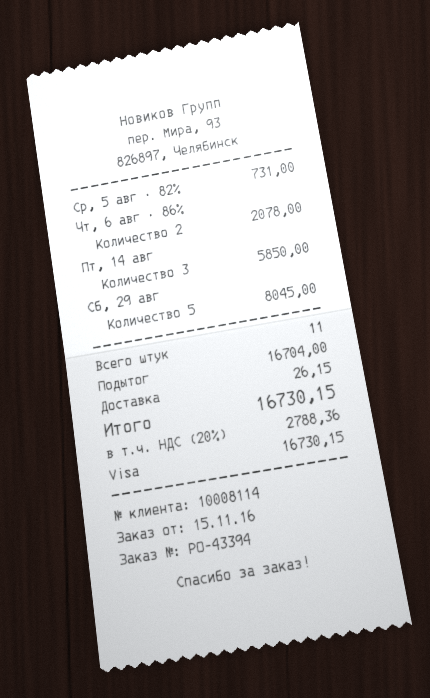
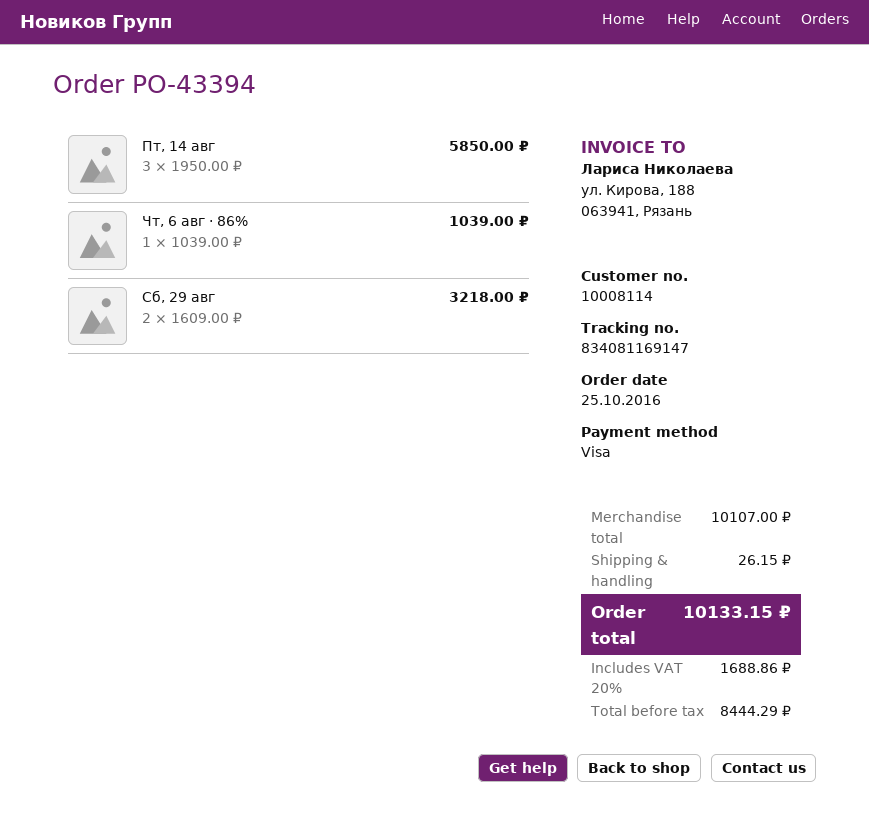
order date: 2016-11-15 -> 2016-10-25
Ср, 5 авг · 82%: 1 for 731.00 -> none
Чт, 6 авг · 86%: 2 for 2078.00 -> 1 for 1039.00
Сб, 29 авг: 5 for 8045.00 -> 2 for 3218.00
subtotal: 16704.00 -> 10107.00
tax: 20% = 2788.36 -> 20% = 1688.86
total: 16730.15 -> 10133.15

